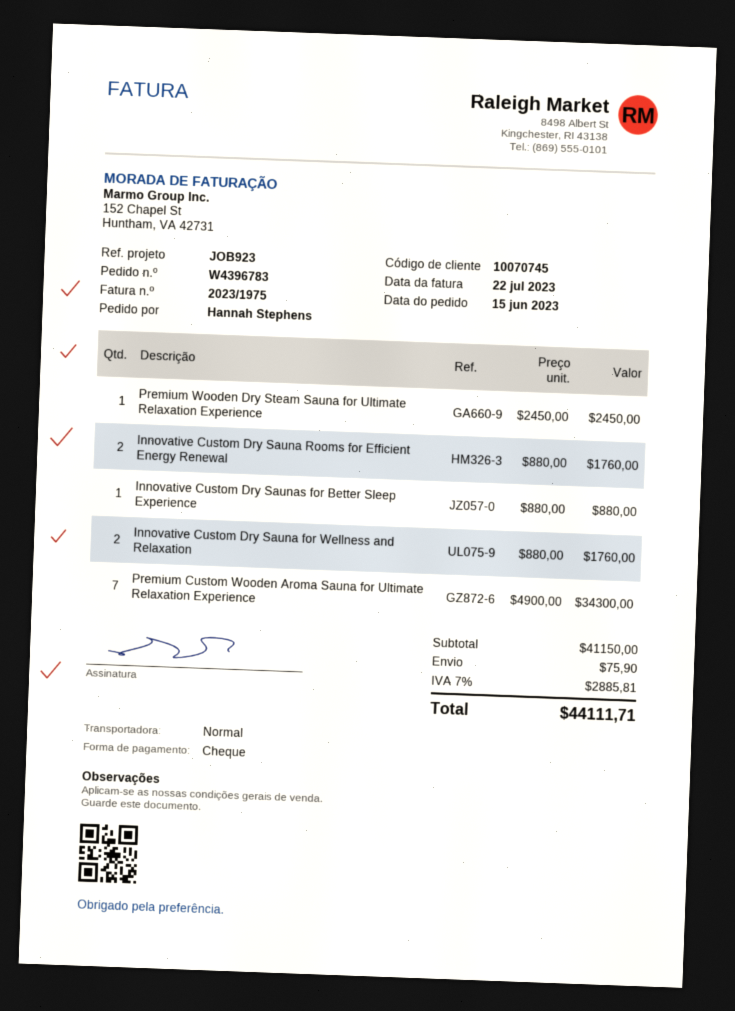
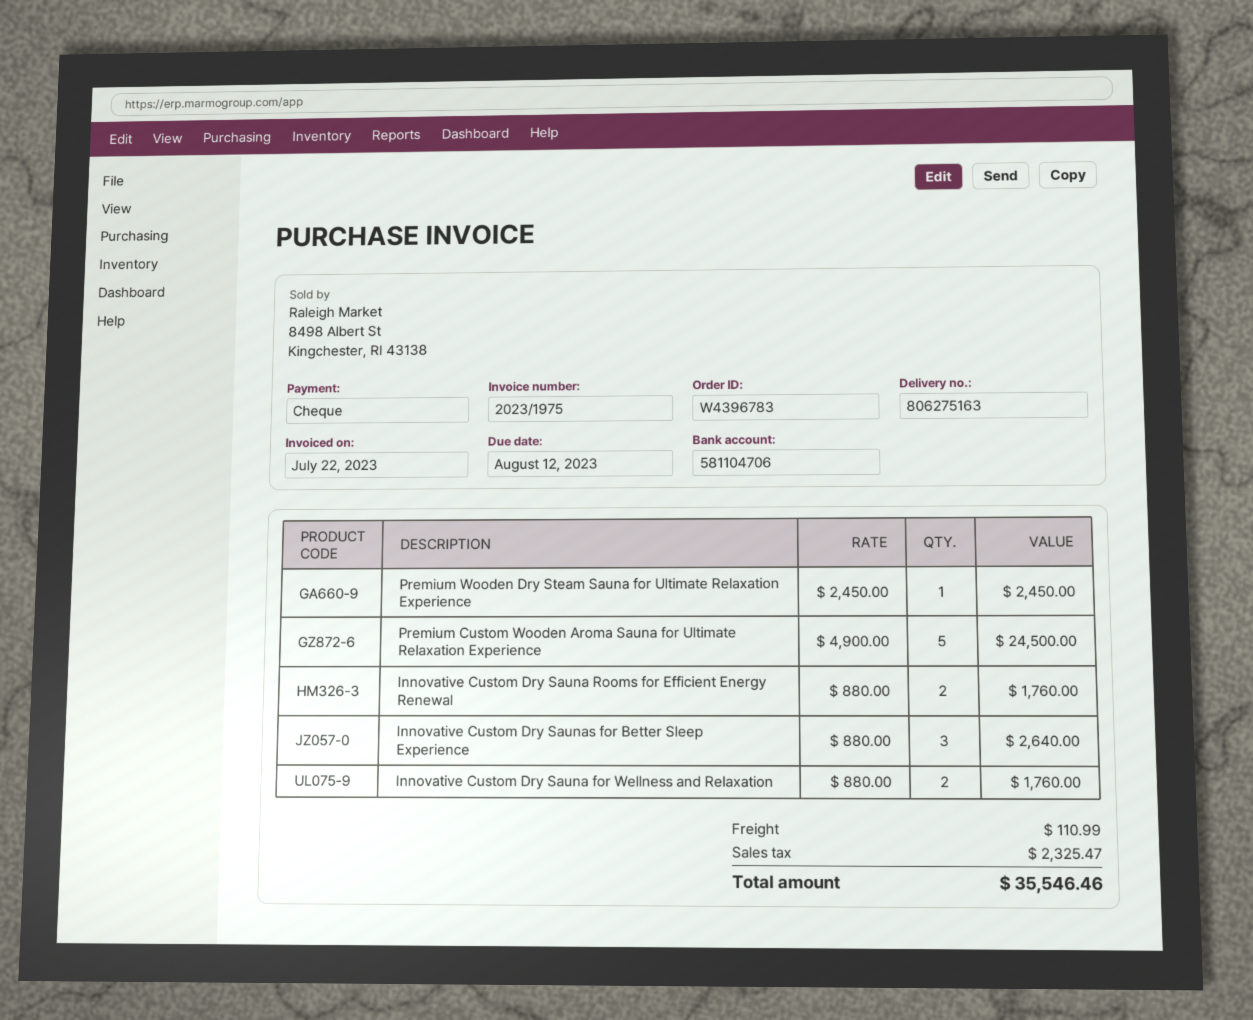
Innovative Custom Dry Saunas for Better Sleep Experience: 1 x 880.00 = 880.00 -> 3 x 880.00 = 2640.00
Premium Custom Wooden Aroma Sauna for Ultimate Relaxation Experience: 7 x 4900.00 = 34300.00 -> 5 x 4900.00 = 24500.00
shipping: 75.90 -> 110.99
tax: 2885.81 -> 2325.47
total: 44111.71 -> 35546.46

